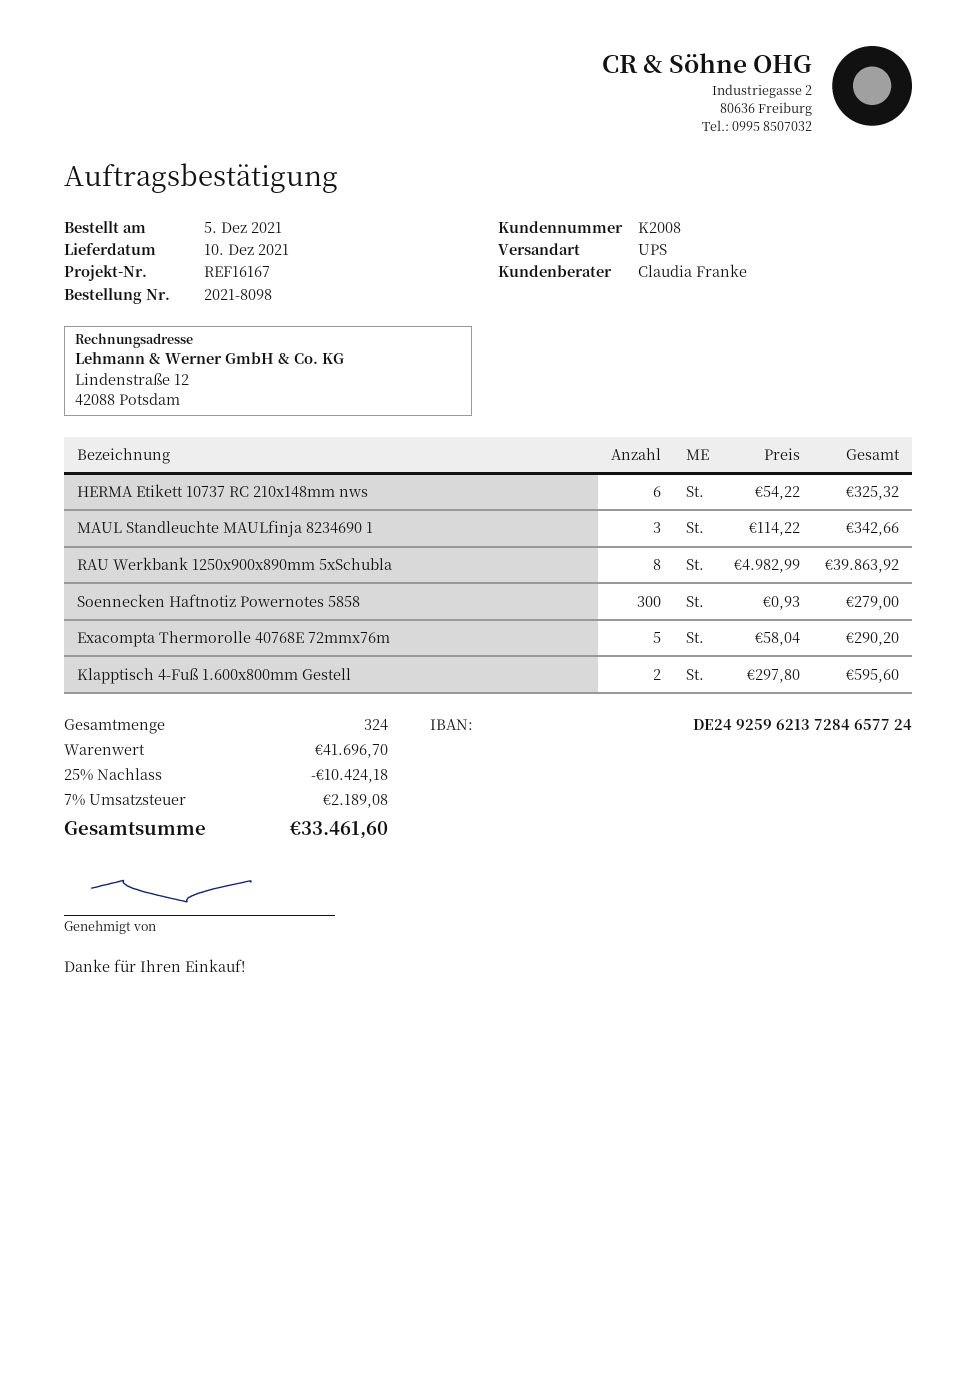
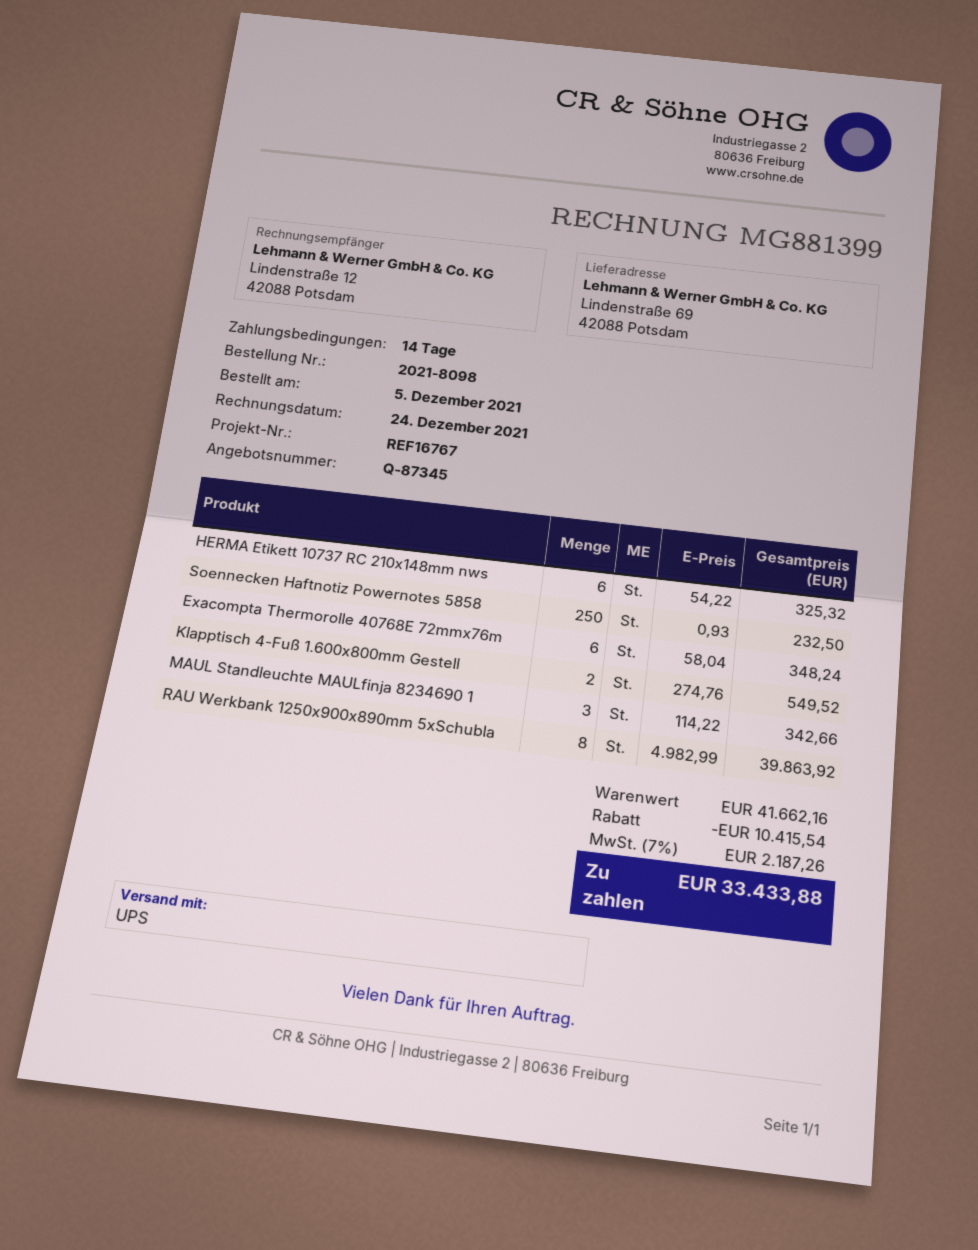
reference: REF16167 -> REF16767
Soennecken Haftnotiz Powernotes 5858: 300 x 0.93 = 279.00 -> 250 x 0.93 = 232.50
Exacompta Thermorolle 40768E 72mmx76m: 5 x 58.04 = 290.20 -> 6 x 58.04 = 348.24
Klapptisch 4-Fuß 1.600x800mm Gestell: 2 x 297.80 = 595.60 -> 2 x 274.76 = 549.52
subtotal: 41696.70 -> 41662.16
discount: 10424.18 -> 10415.54
tax: 7% = 2189.08 -> 7% = 2187.26
total: 33461.60 -> 33433.88

